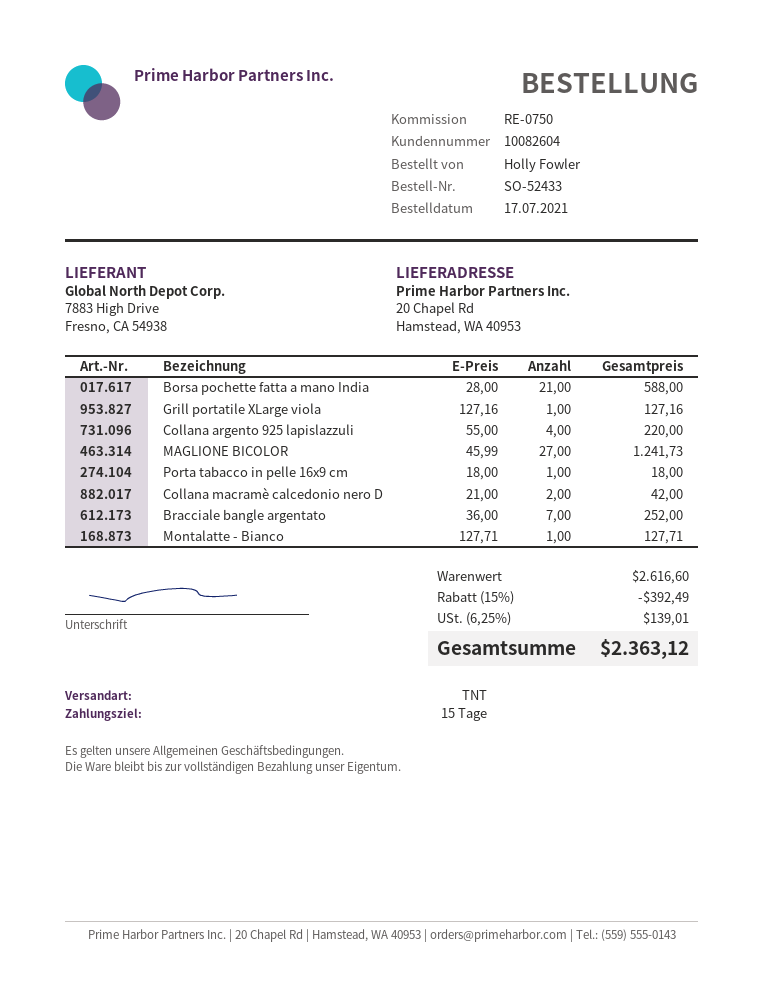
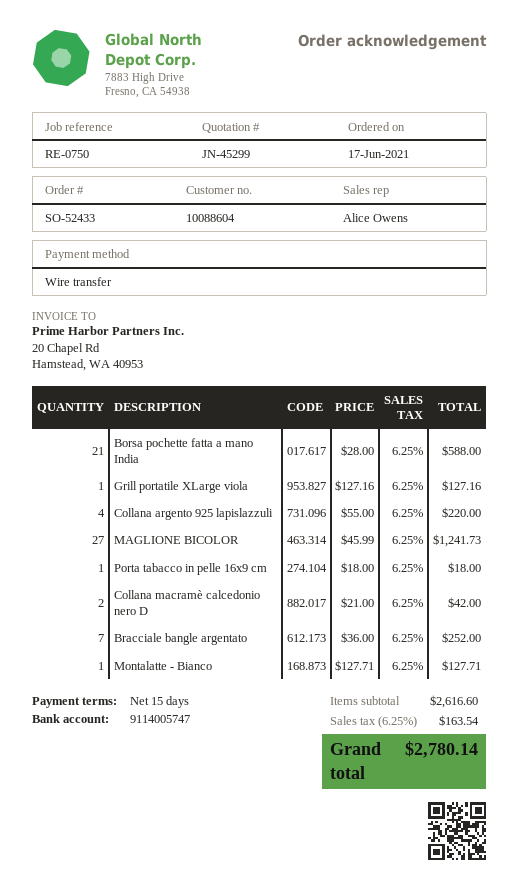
order date: 2021-07-17 -> 2021-06-17
customer number: 10082604 -> 10088604
discount: 15% = 392.49 -> none
tax: 6.25% = 139.01 -> 6.25% = 163.54
total: 2363.12 -> 2780.14

